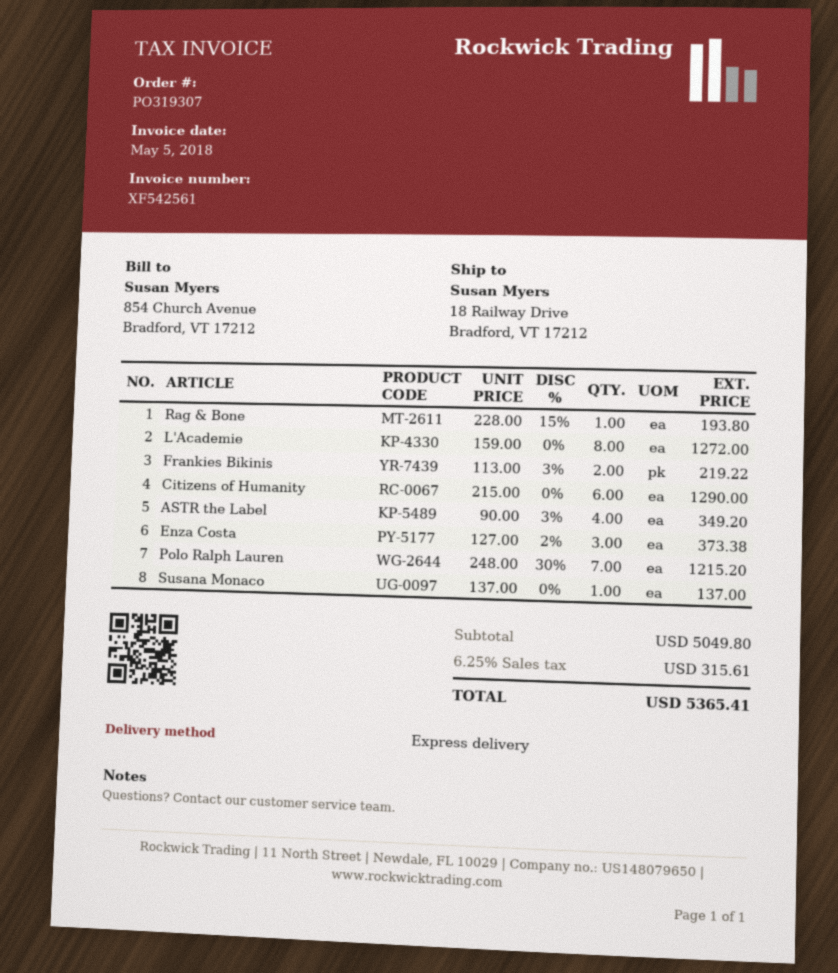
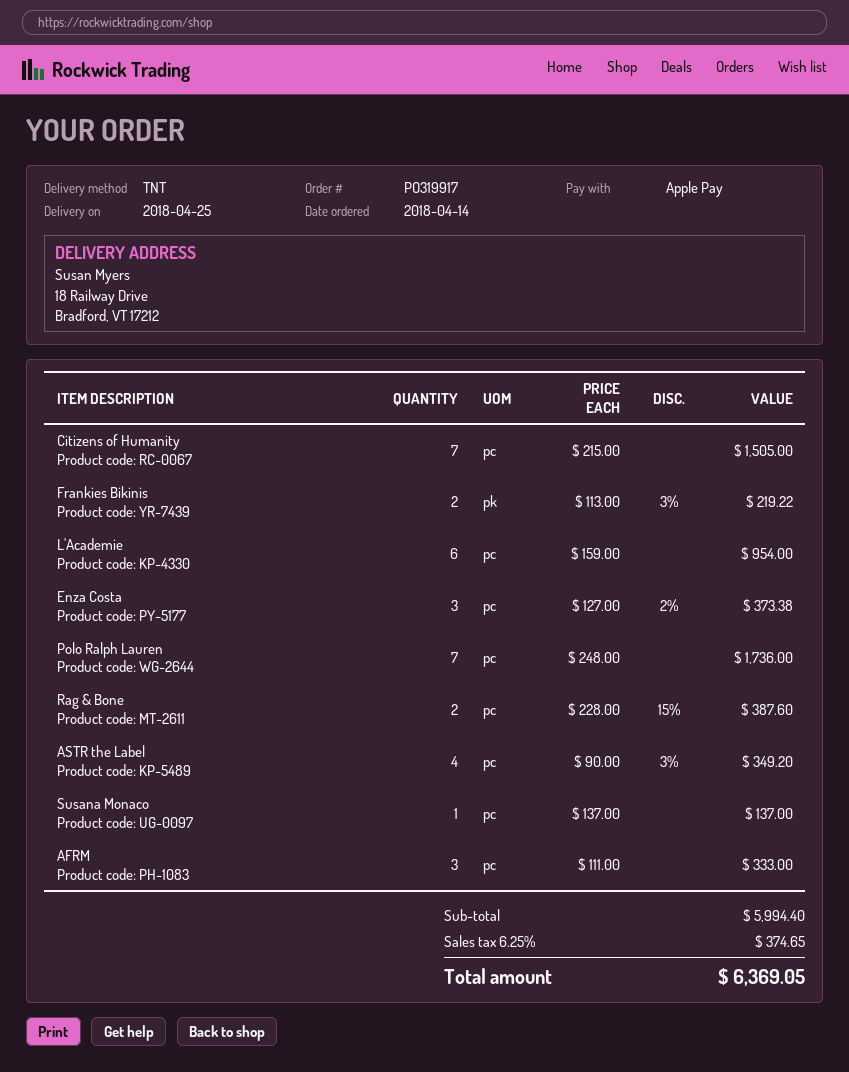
order number: PO319307 -> PO319917
shipping method: express -> TNT
Rag & Bone: 1 x 228.00 - 15% = 193.80 -> 2 x 228.00 - 15% = 387.60
L'Academie: 8 x 159.00 = 1272.00 -> 6 x 159.00 = 954.00
Citizens of Humanity: 6 x 215.00 = 1290.00 -> 7 x 215.00 = 1505.00
Polo Ralph Lauren: 7 x 248.00 - 30% = 1215.20 -> 7 x 248.00 = 1736.00
AFRM: none -> 3 x 111.00 = 333.00
subtotal: 5049.80 -> 5994.40
tax: 6.25% = 315.61 -> 6.25% = 374.65
total: 5365.41 -> 6369.05

